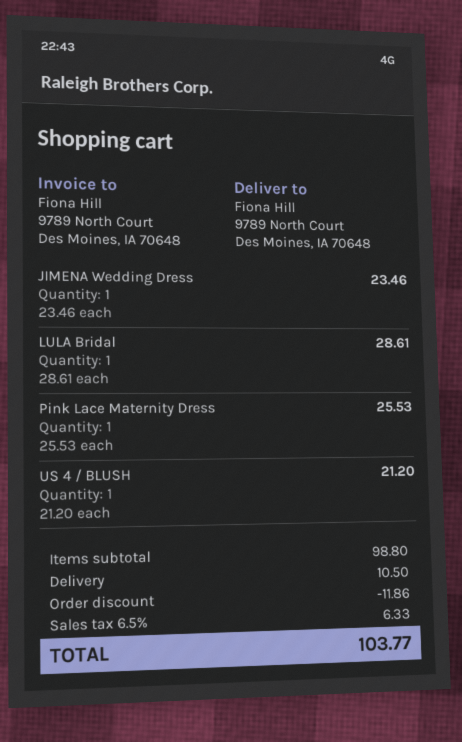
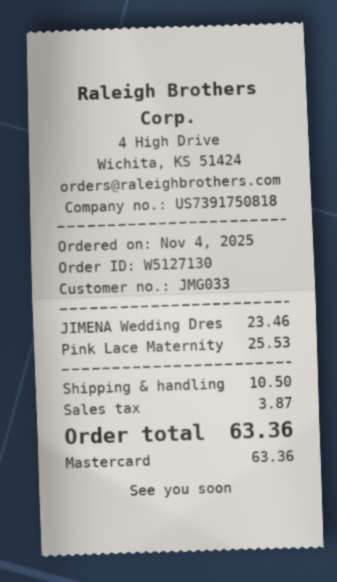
LULA Bridal: 1 for 28.61 -> none
US 4 / BLUSH: 1 for 21.20 -> none
discount: 11.86 -> none
tax: 6.33 -> 3.87
total: 103.77 -> 63.36

